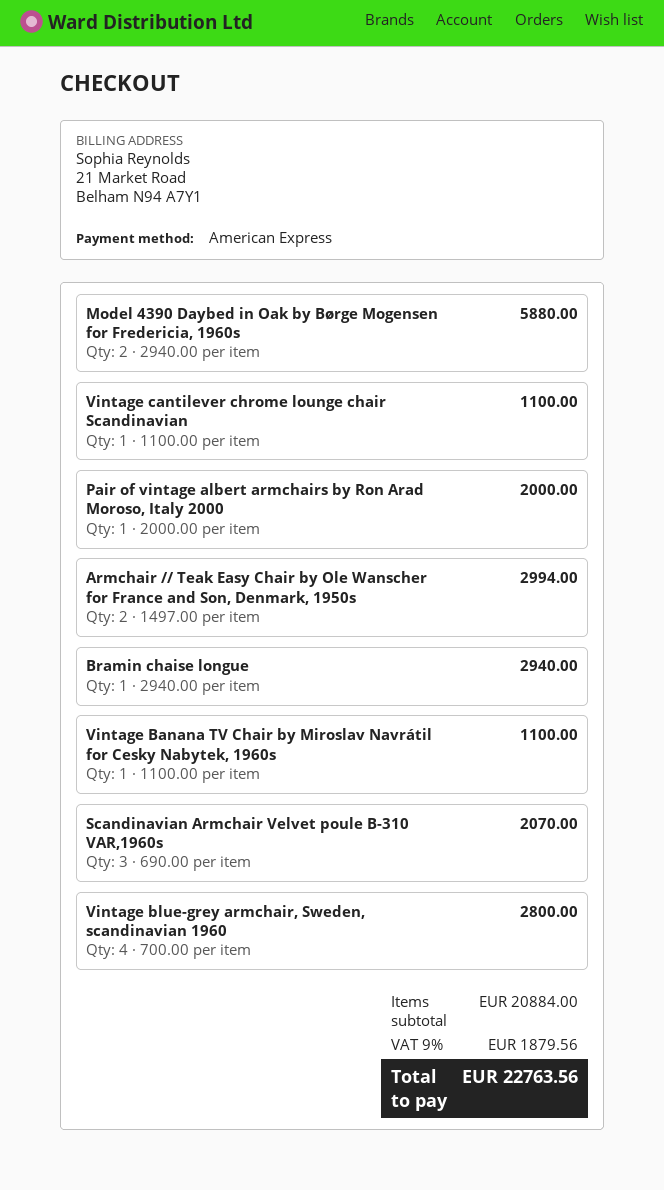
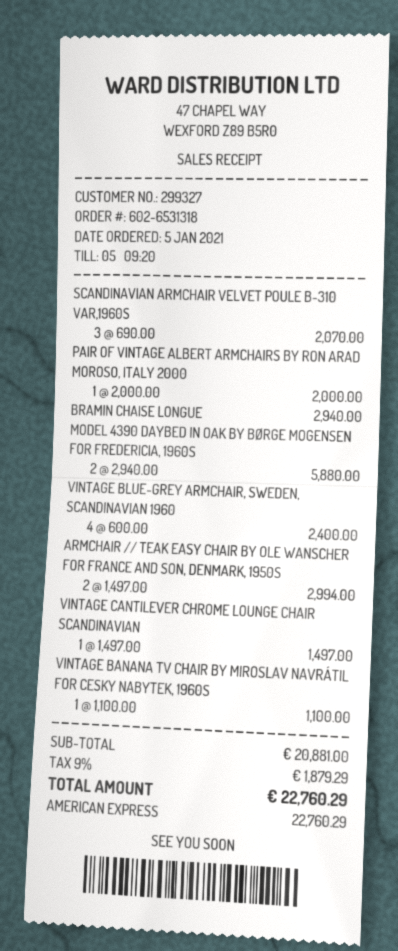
Vintage cantilever chrome lounge chair Scandinavian: 1 x 1100.00 = 1100.00 -> 1 x 1497.00 = 1497.00
Vintage blue-grey armchair, Sweden, scandinavian 1960: 4 x 700.00 = 2800.00 -> 4 x 600.00 = 2400.00
subtotal: 20884.00 -> 20881.00
tax: 9% = 1879.56 -> 9% = 1879.29
total: 22763.56 -> 22760.29

